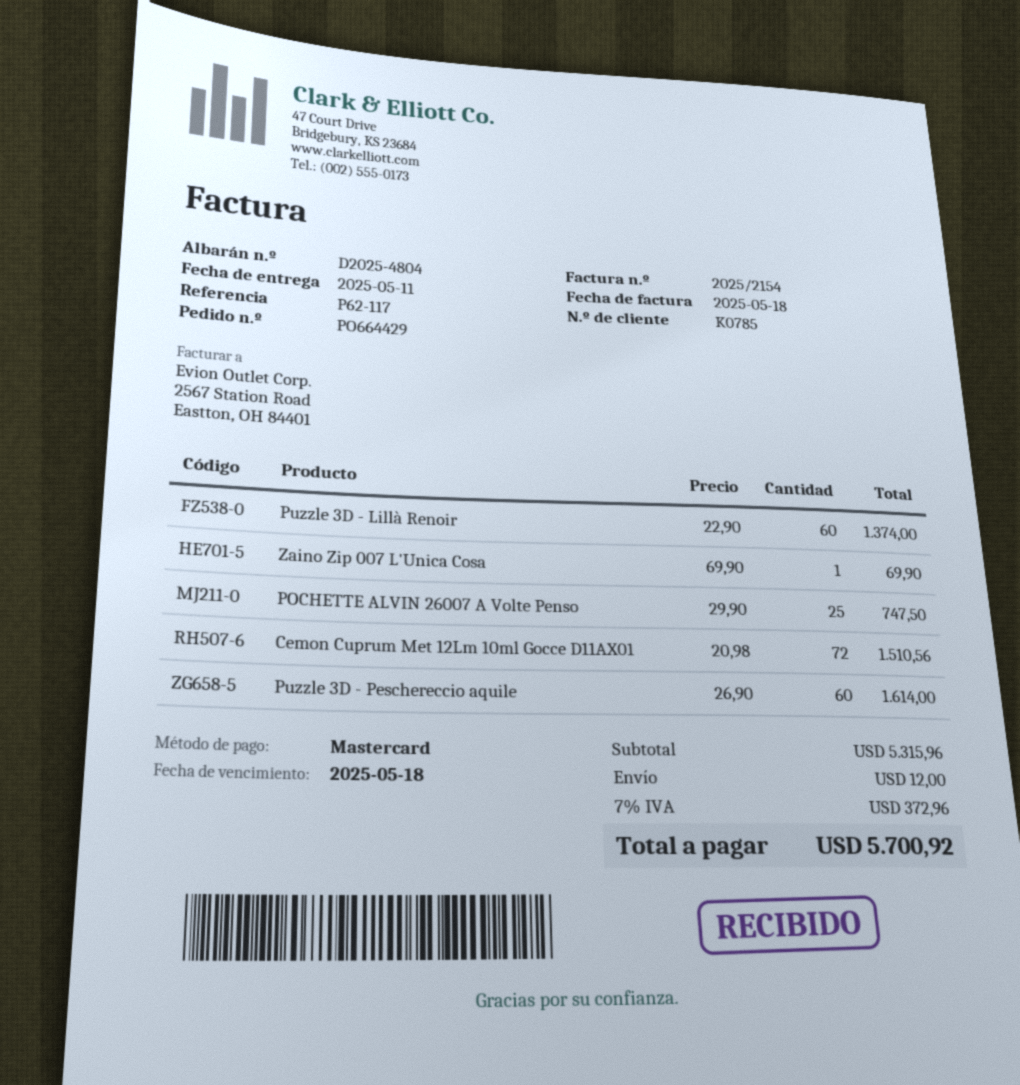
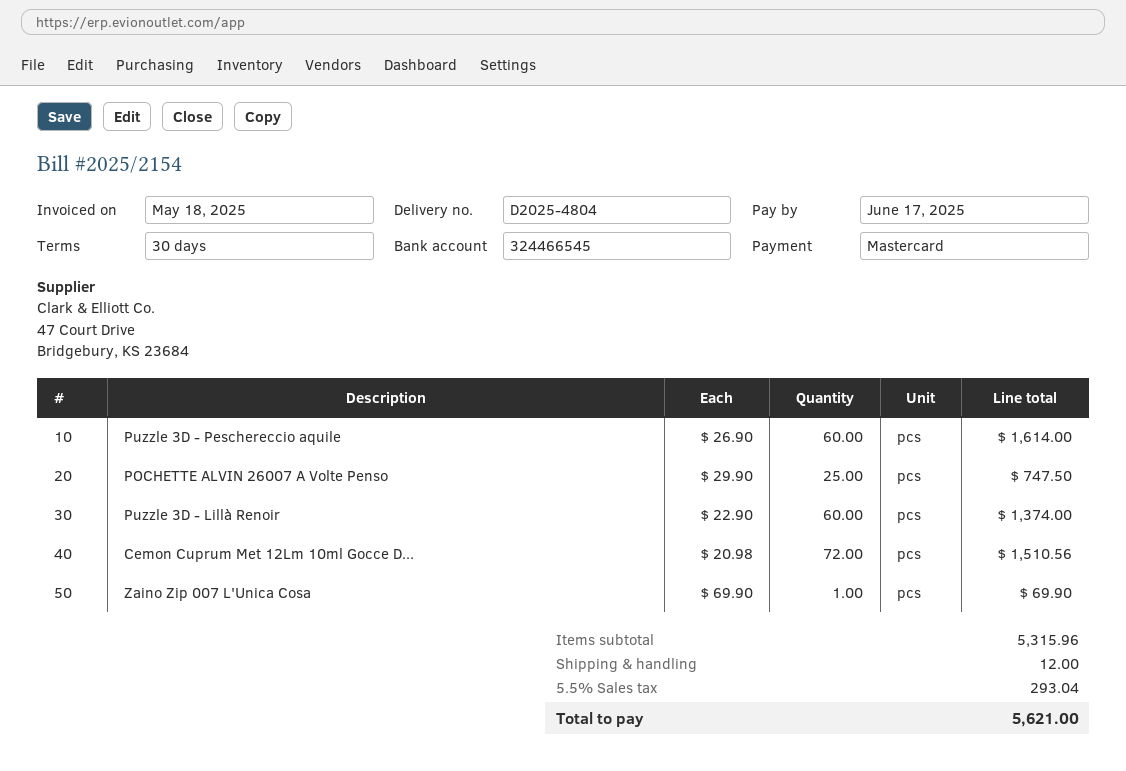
due date: 2025-05-18 -> 2025-06-17
tax: 7% = 372.96 -> 5.5% = 293.04
total: 5700.92 -> 5621.00

